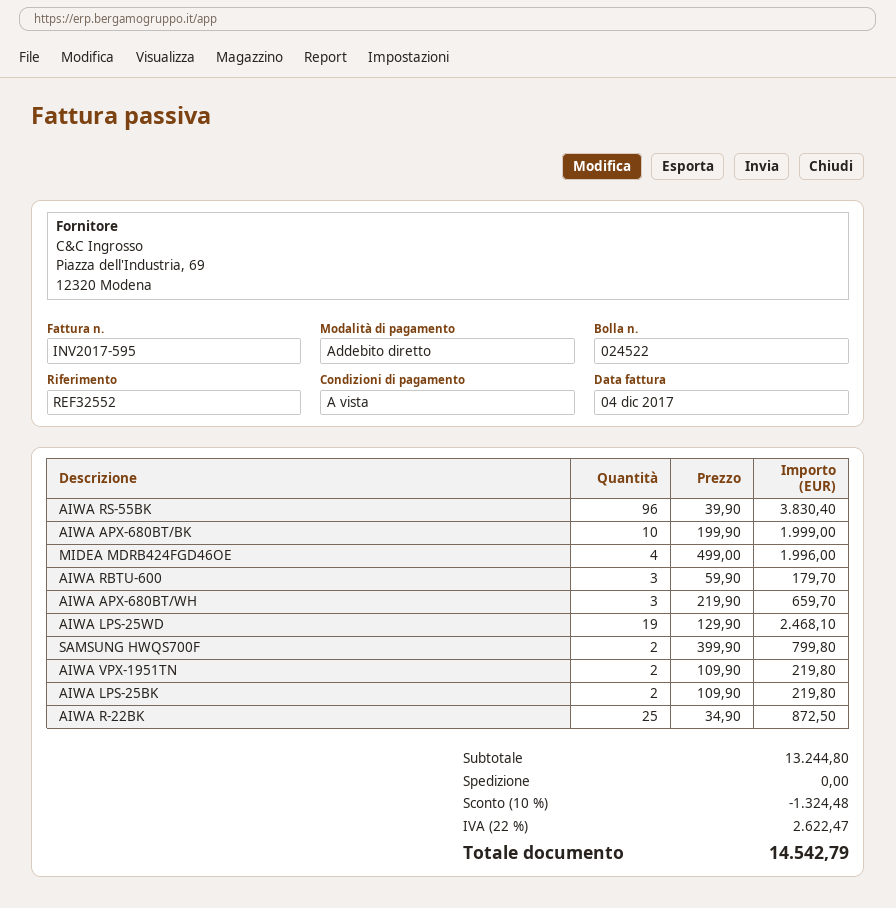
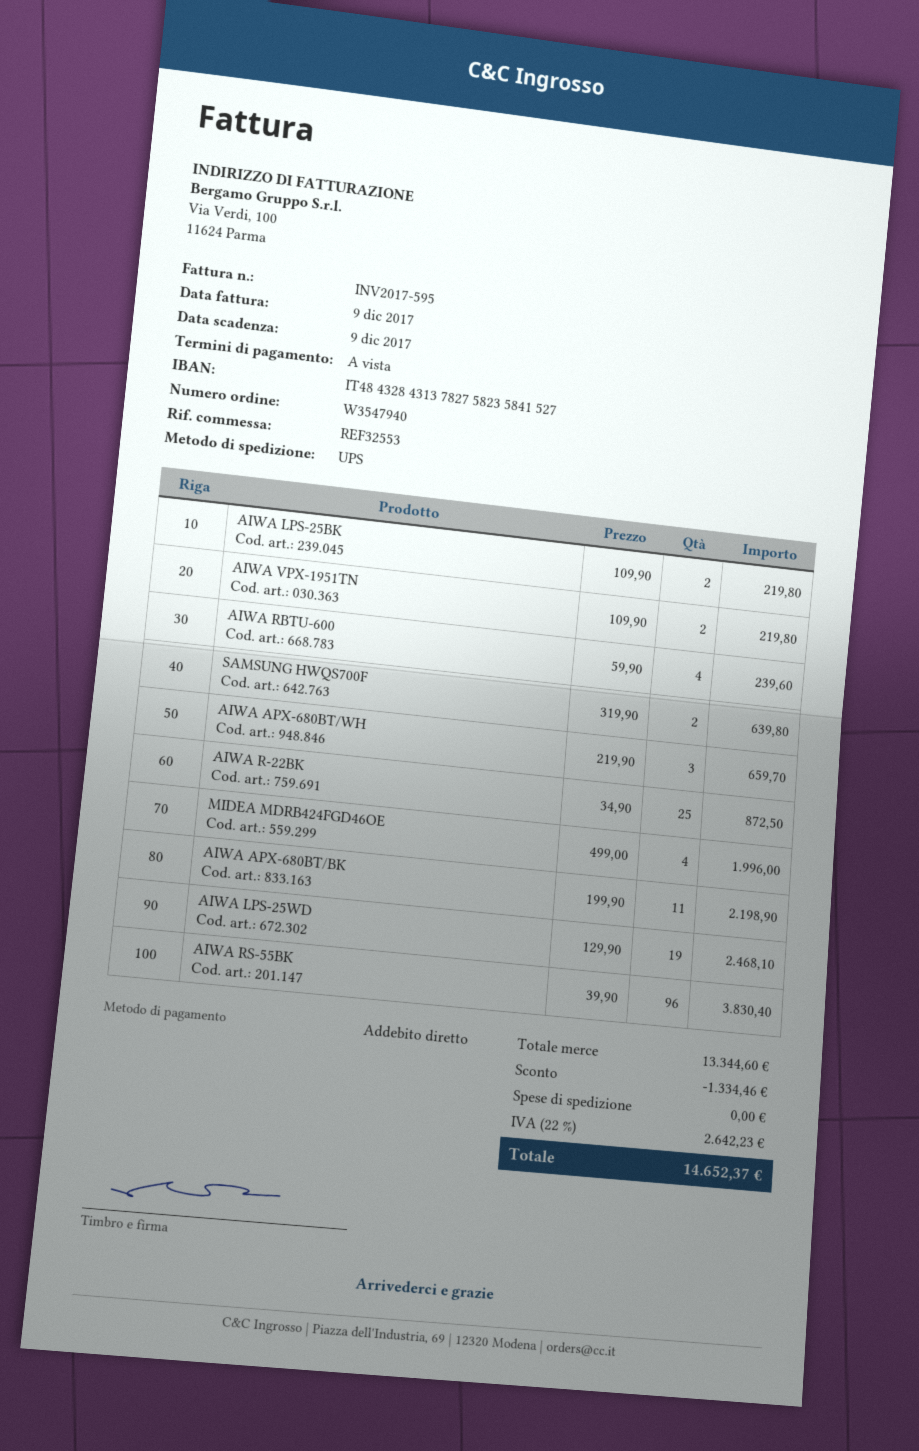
invoice date: 2017-12-04 -> 2017-12-09
reference: REF32552 -> REF32553
AIWA APX-680BT/BK: 10 x 199.90 = 1999.00 -> 11 x 199.90 = 2198.90
AIWA RBTU-600: 3 x 59.90 = 179.70 -> 4 x 59.90 = 239.60
SAMSUNG HWQS700F: 2 x 399.90 = 799.80 -> 2 x 319.90 = 639.80
subtotal: 13244.80 -> 13344.60
discount: 1324.48 -> 1334.46
tax: 22% = 2622.47 -> 22% = 2642.23
total: 14542.79 -> 14652.37

